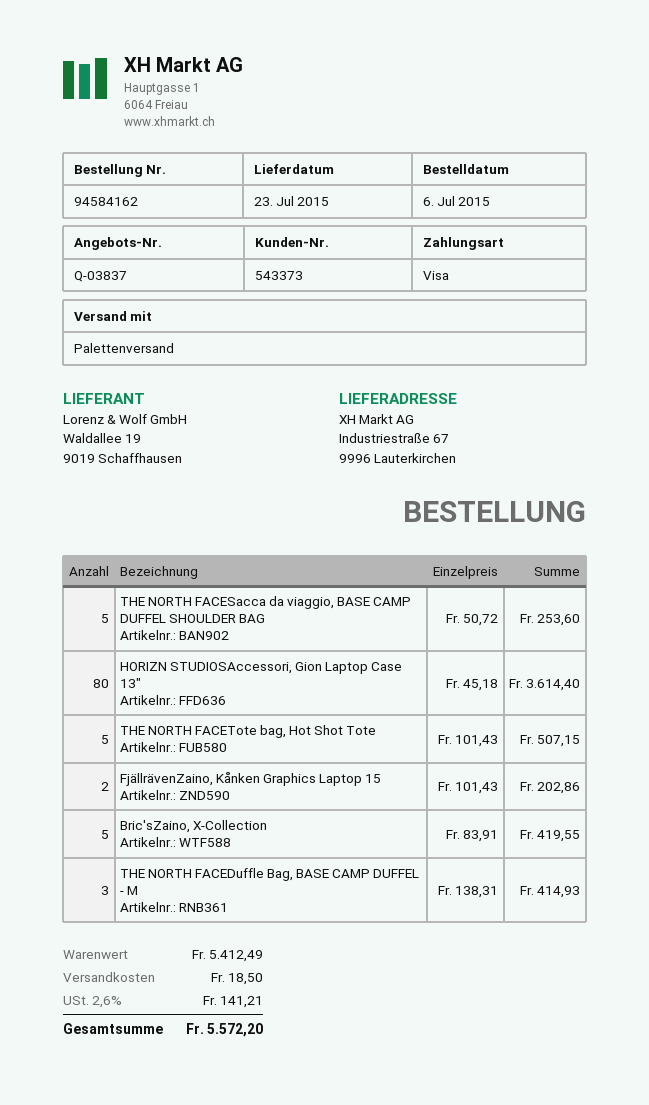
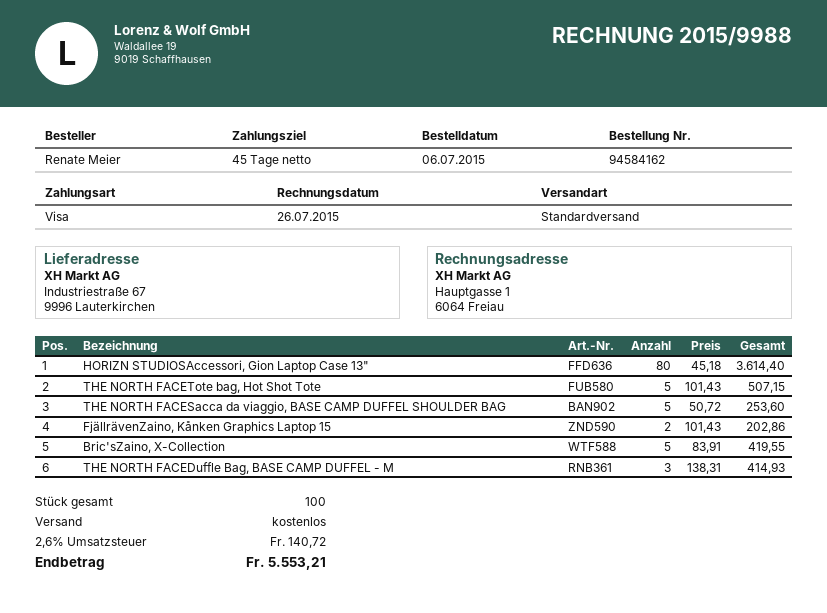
shipping method: pallet freight -> standard
shipping: 18.50 -> 0.00
tax: 2.6% = 141.21 -> 2.6% = 140.72
total: 5572.20 -> 5553.21

